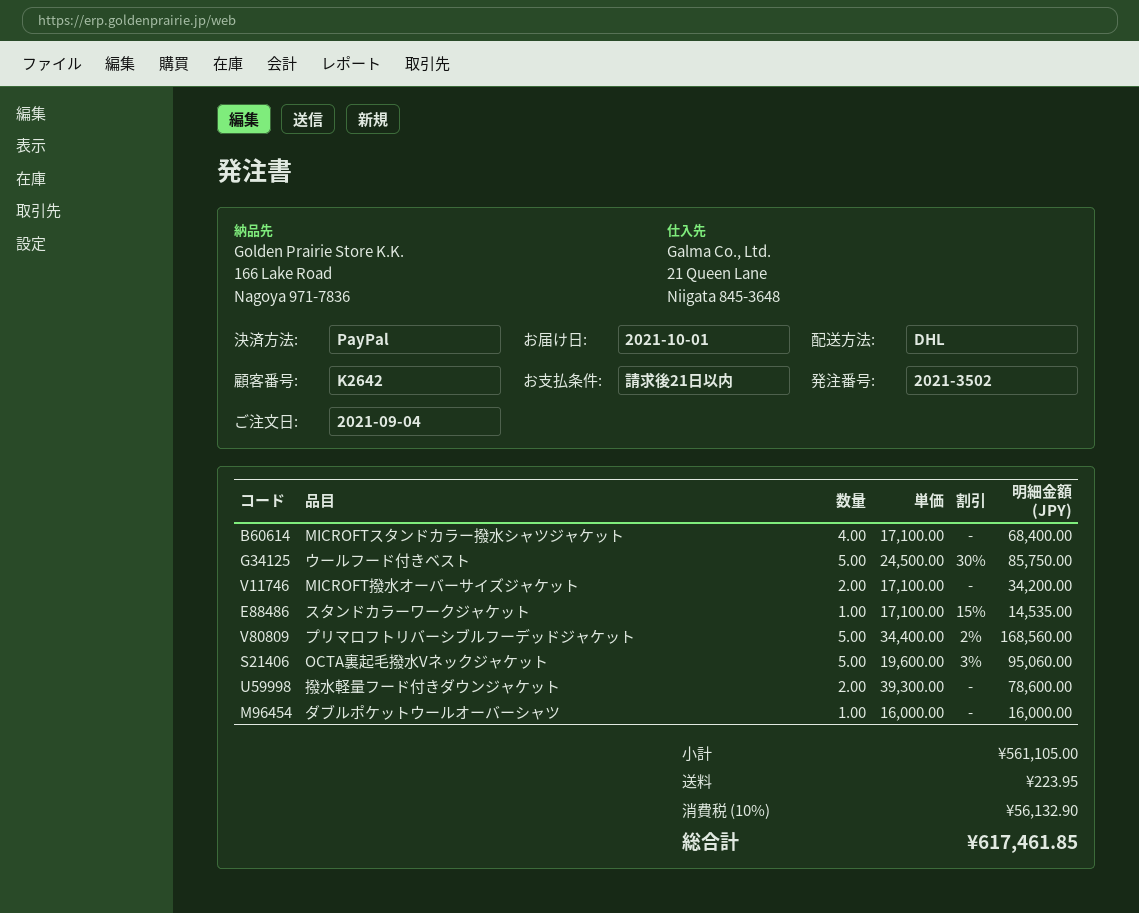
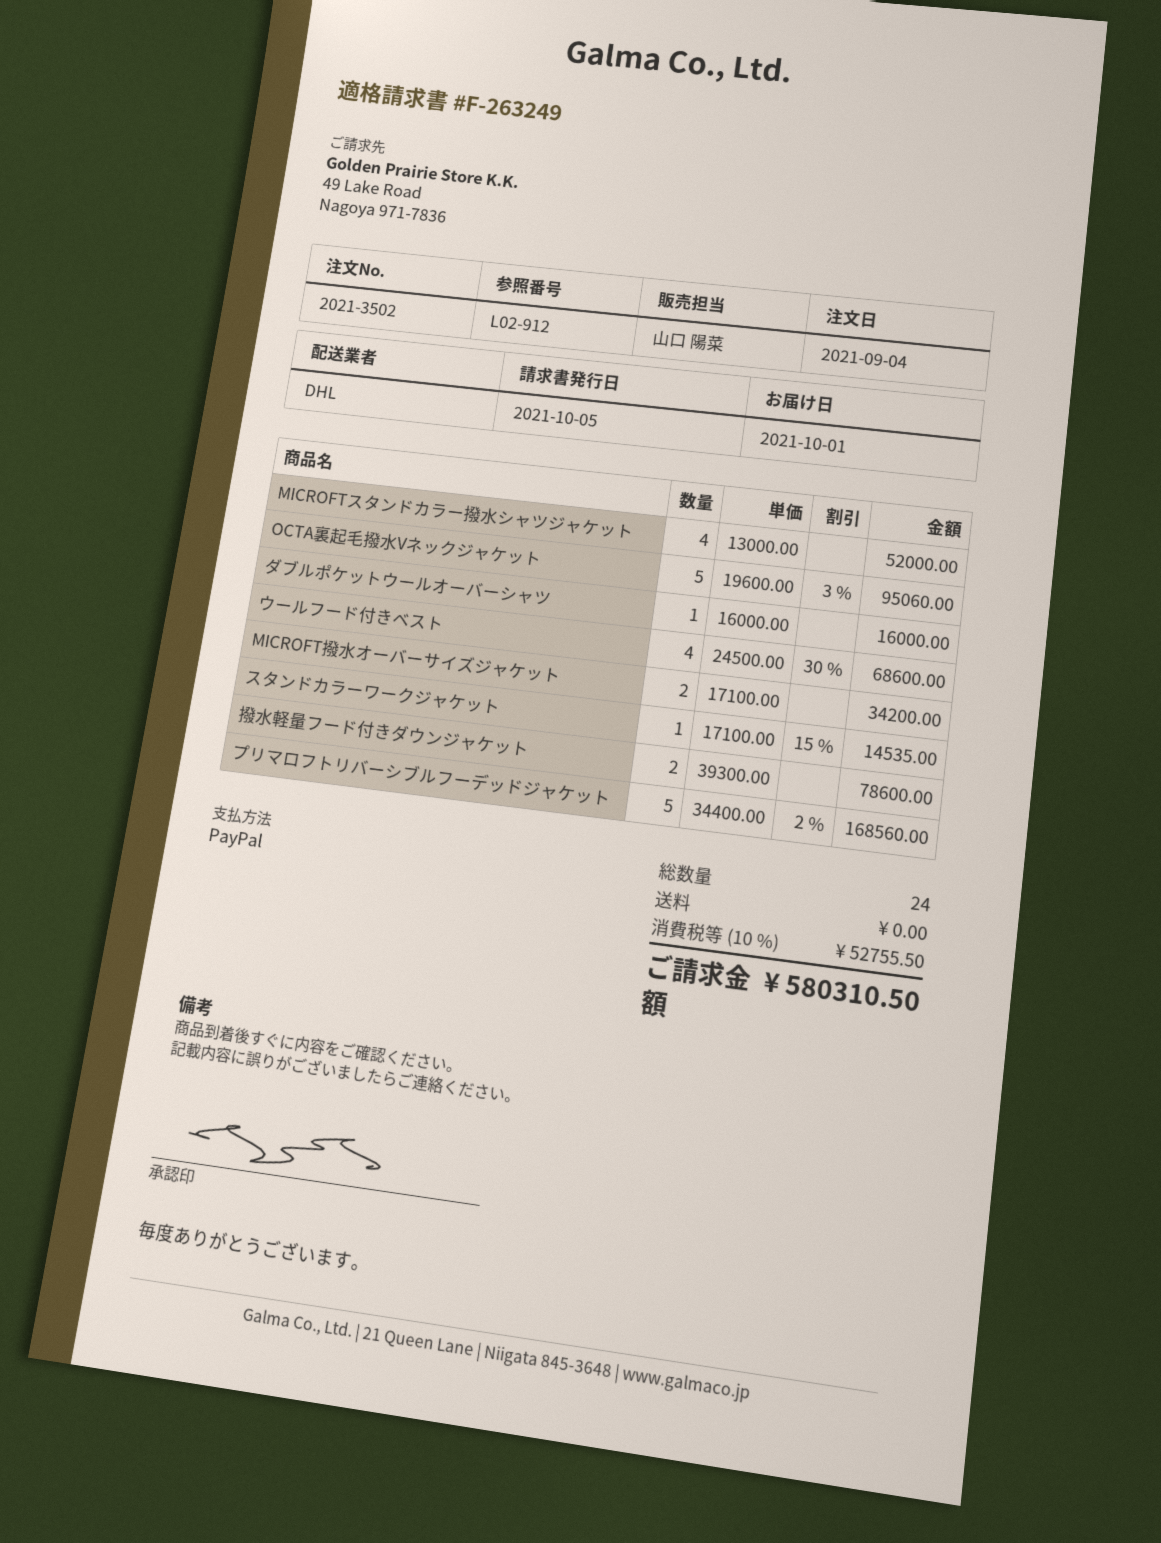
MICROFTスタンドカラー撥水シャツジャケット: 4 x 17100.00 = 68400.00 -> 4 x 13000.00 = 52000.00
ウールフード付きベスト: 5 x 24500.00 - 30% = 85750.00 -> 4 x 24500.00 - 30% = 68600.00
shipping: 223.95 -> 0.00
tax: 10% = 56132.90 -> 10% = 52755.50
total: 617461.85 -> 580310.50

